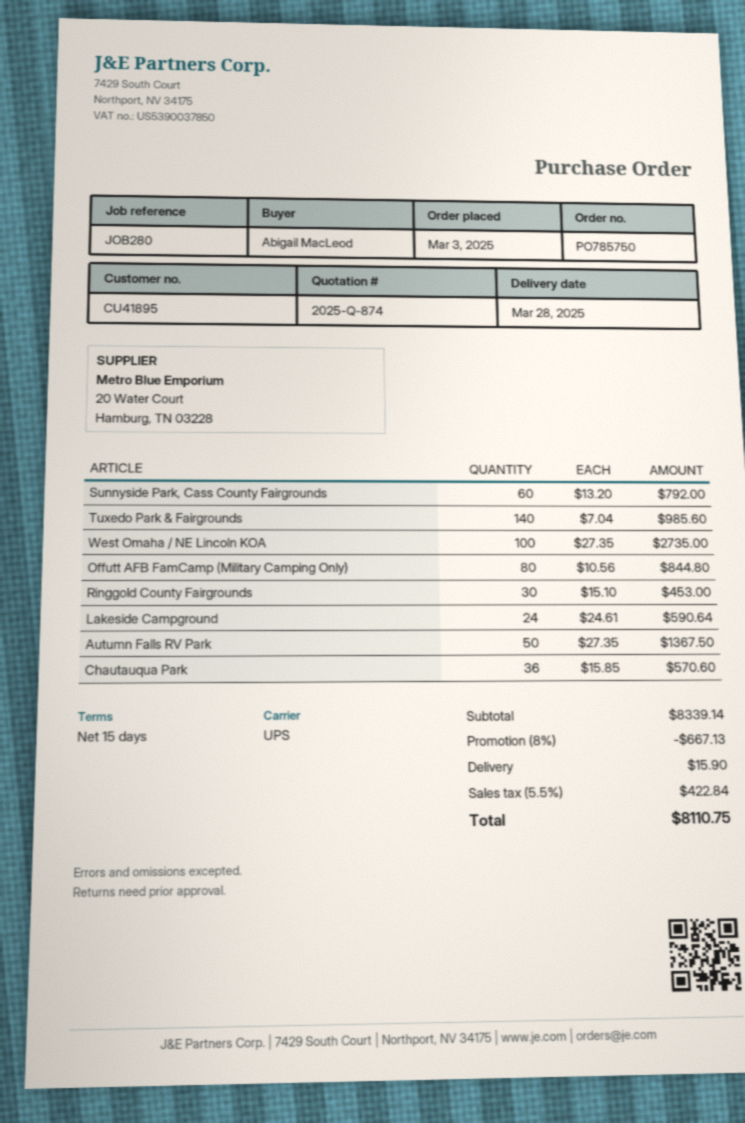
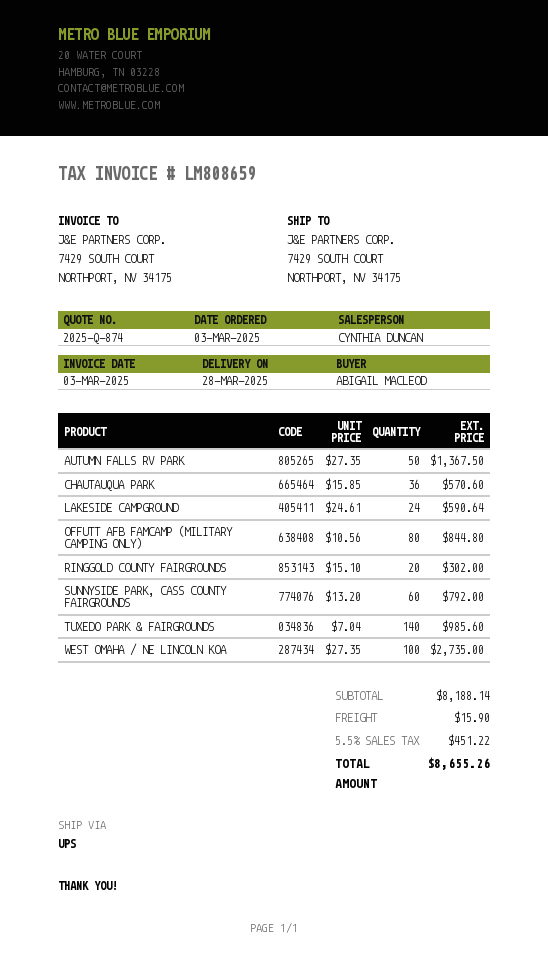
Ringgold County Fairgrounds: 30 x 15.10 = 453.00 -> 20 x 15.10 = 302.00
subtotal: 8339.14 -> 8188.14
discount: 8% = 667.13 -> none
tax: 5.5% = 422.84 -> 5.5% = 451.22
total: 8110.75 -> 8655.26

